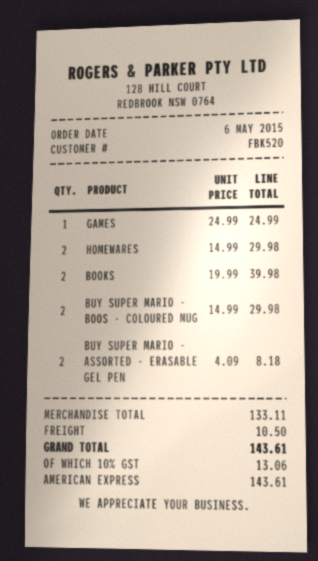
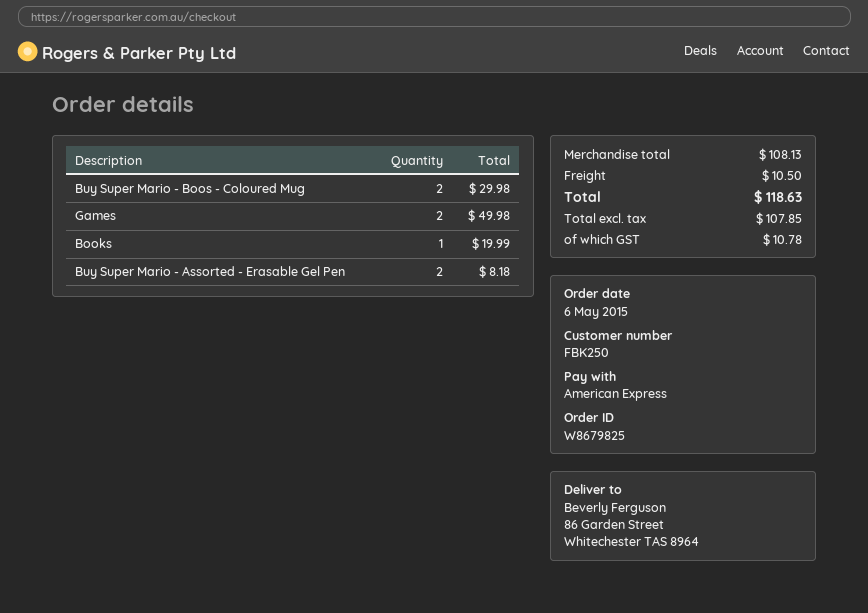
customer number: FBK520 -> FBK250
GAMES: 1 for 24.99 -> 2 for 49.98
HOMEWARES: 2 for 29.98 -> none
BOOKS: 2 for 39.98 -> 1 for 19.99
subtotal: 133.11 -> 108.13
tax: 13.06 -> 10.78
total: 143.61 -> 118.63

